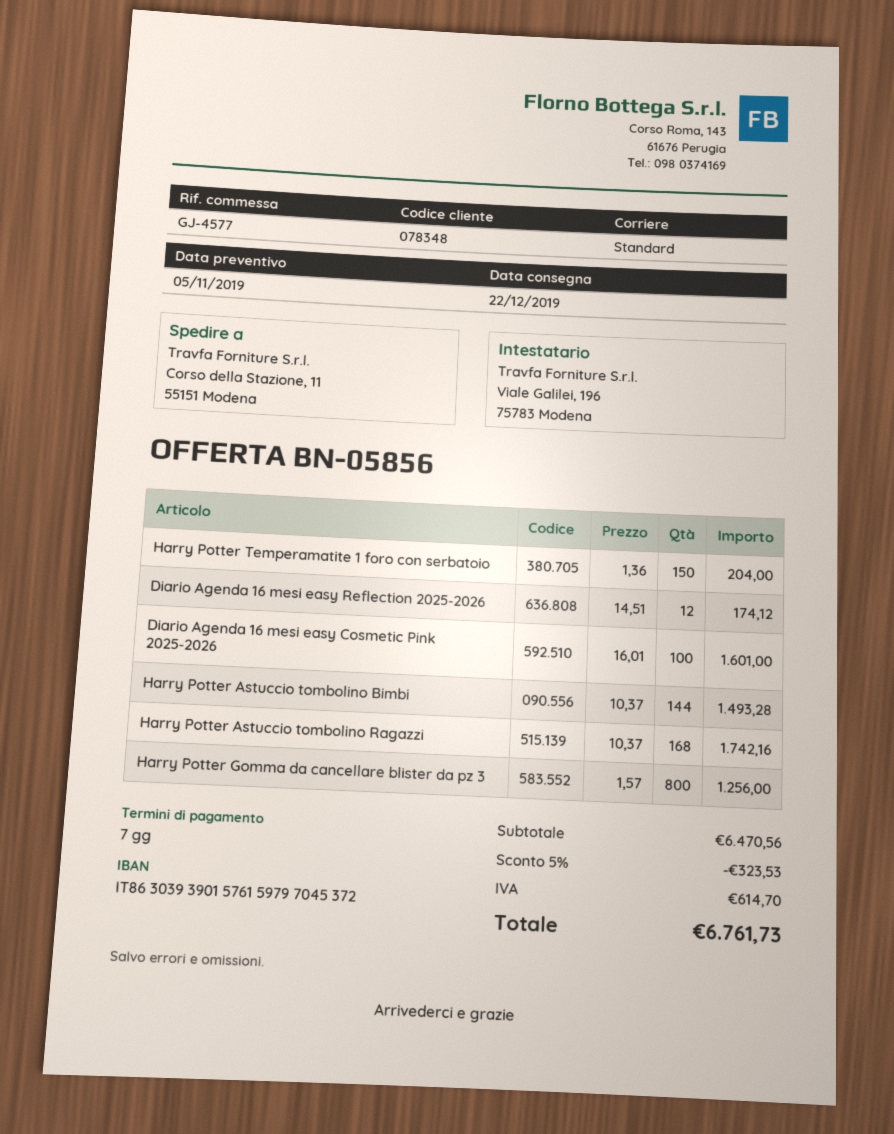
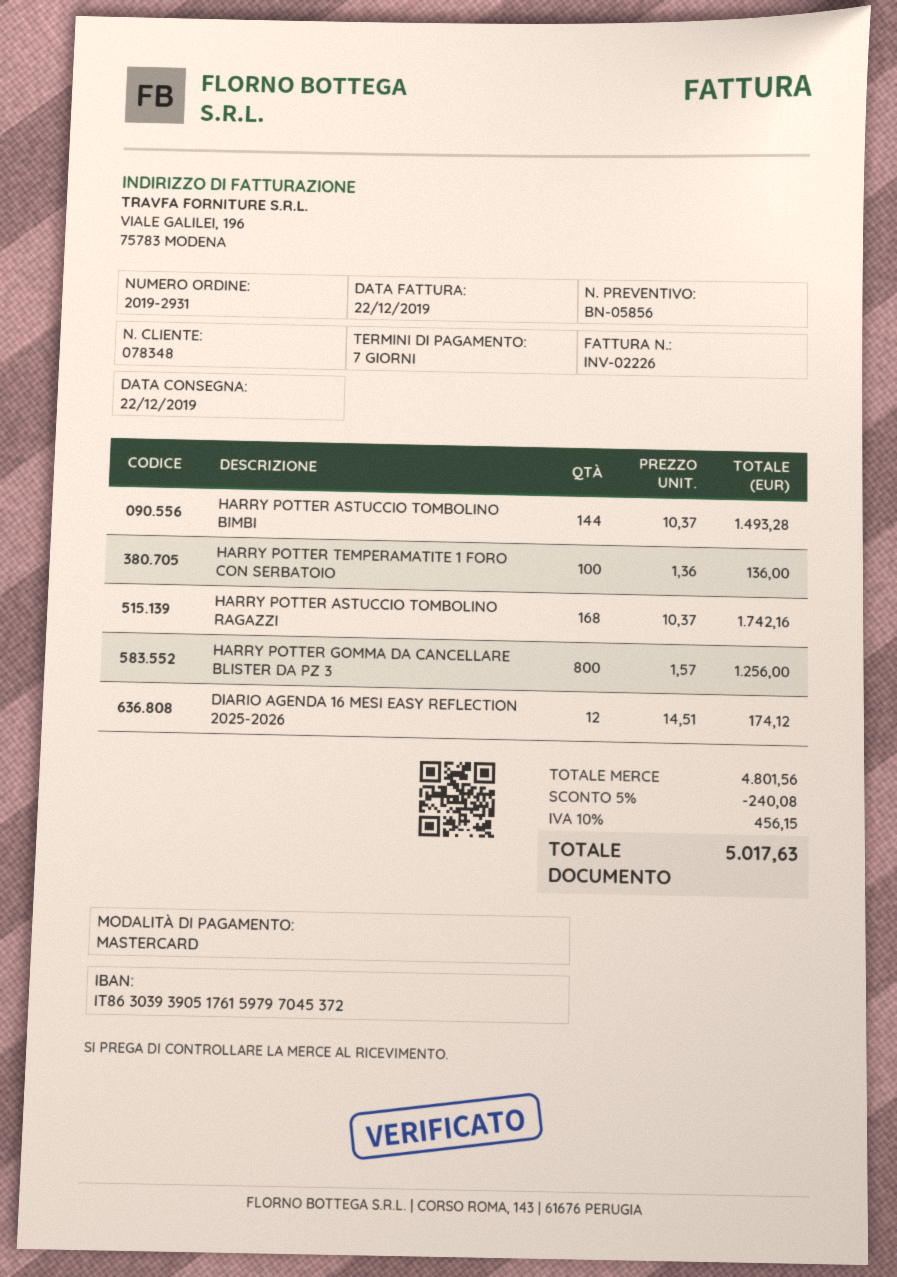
bank account: IT8630393901576159797045372 -> IT8630393905176159797045372
Harry Potter Temperamatite 1 foro con serbatoio: 150 x 1.36 = 204.00 -> 100 x 1.36 = 136.00
Diario Agenda 16 mesi easy Cosmetic Pink 2025-2026: 100 x 16.01 = 1601.00 -> none
subtotal: 6470.56 -> 4801.56
discount: 5% = 323.53 -> 5% = 240.08
tax: 614.70 -> 456.15
total: 6761.73 -> 5017.63

